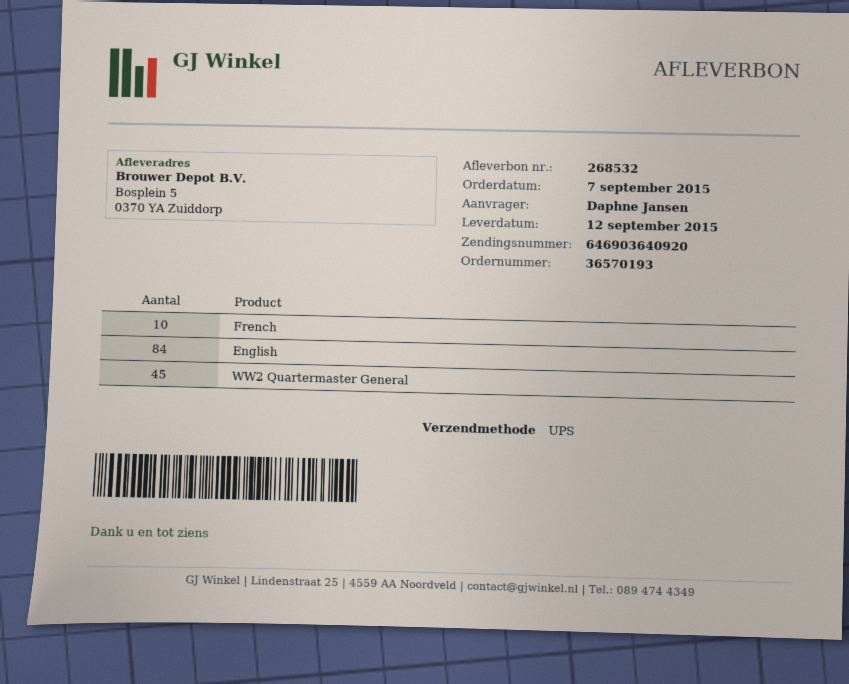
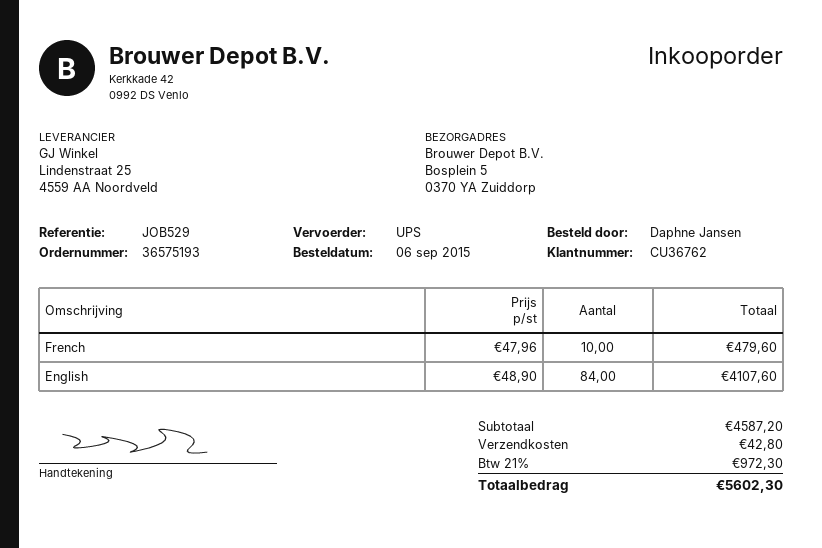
order number: 36570193 -> 36575193
order date: 2015-09-07 -> 2015-09-06
WW2 Quartermaster General: 45 -> none

